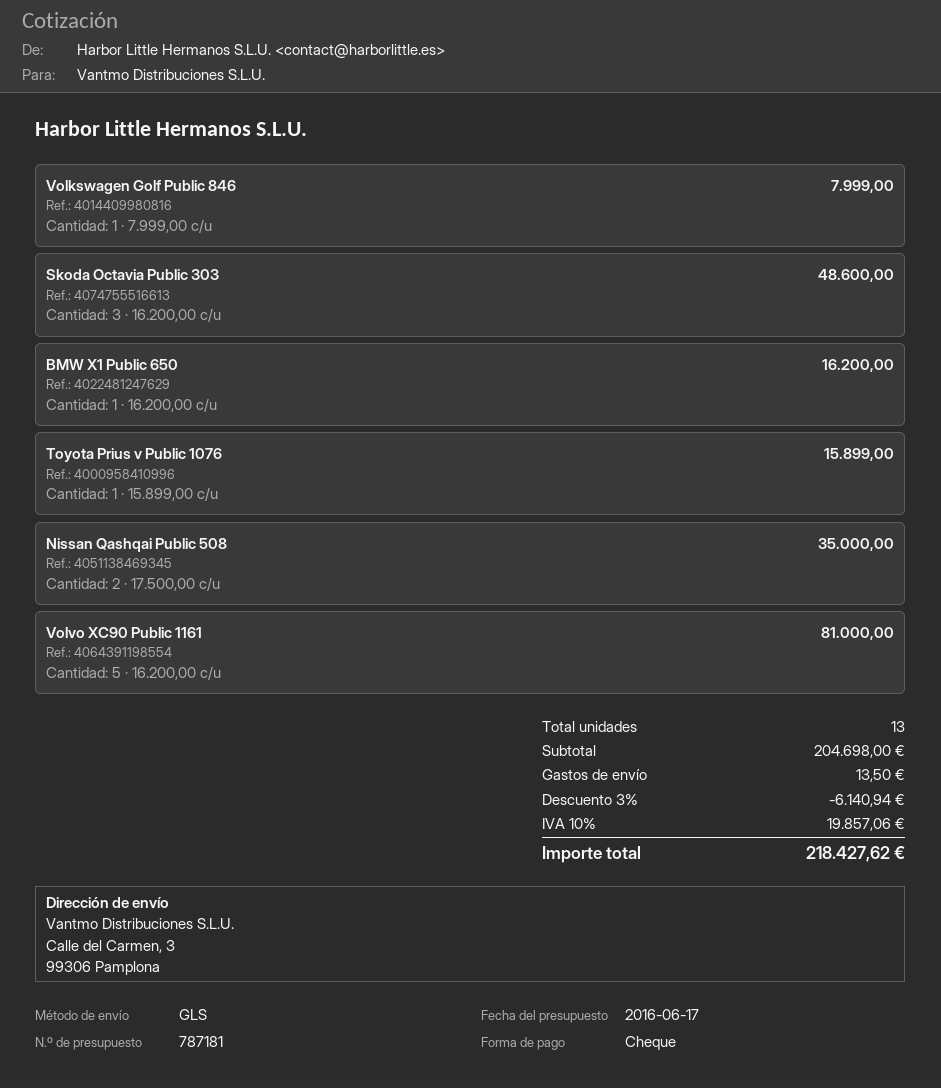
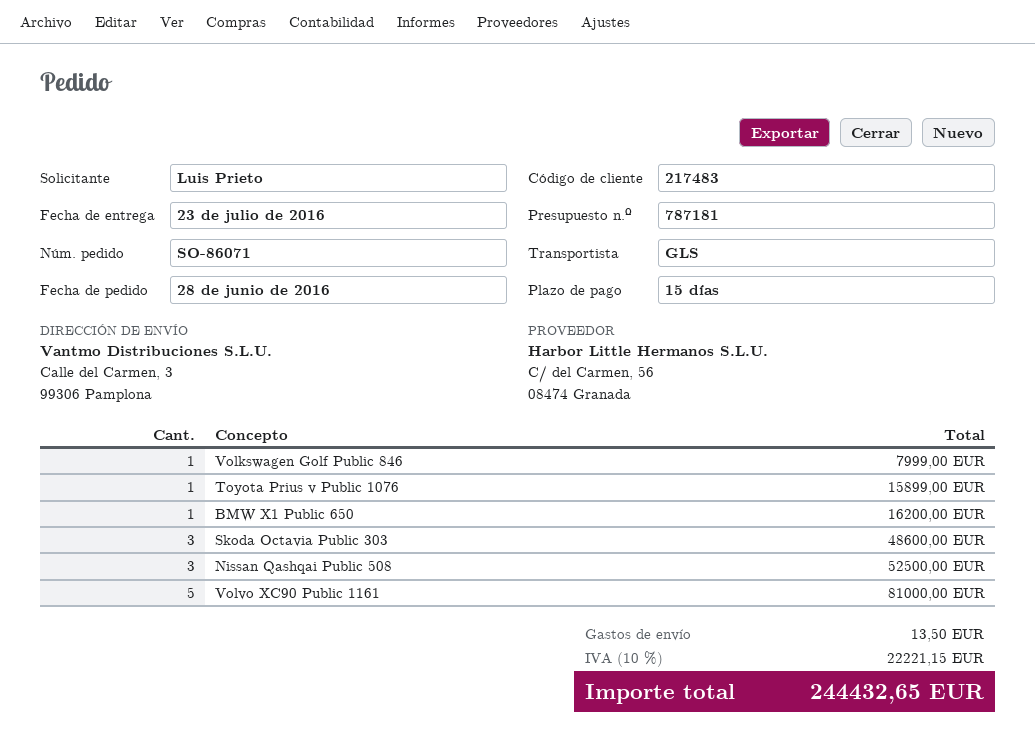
Nissan Qashqai Public 508: 2 for 35000.00 -> 3 for 52500.00
discount: 3% = 6140.94 -> none
tax: 10% = 19857.06 -> 10% = 22221.15
total: 218427.62 -> 244432.65

